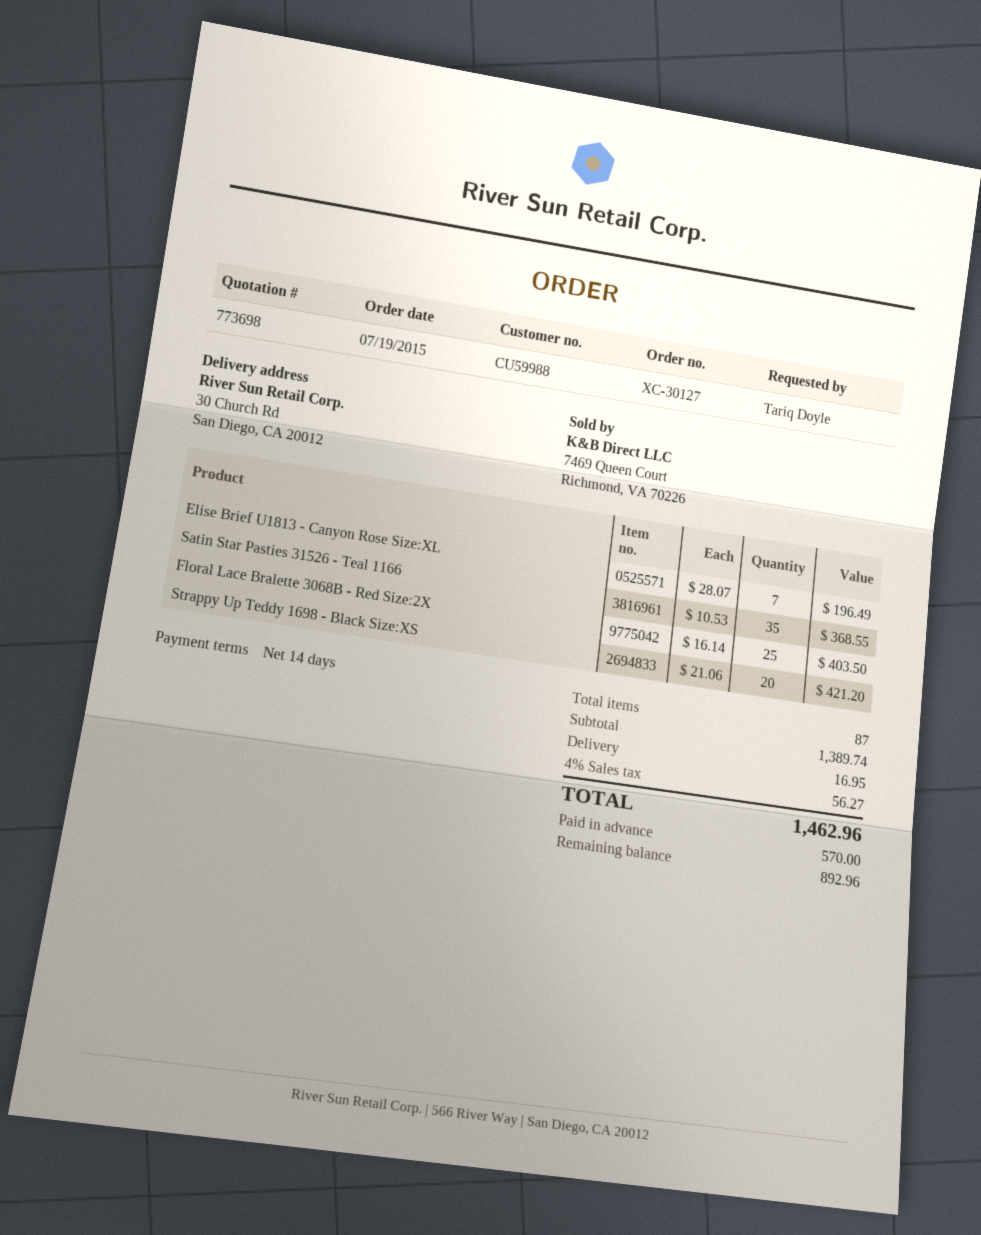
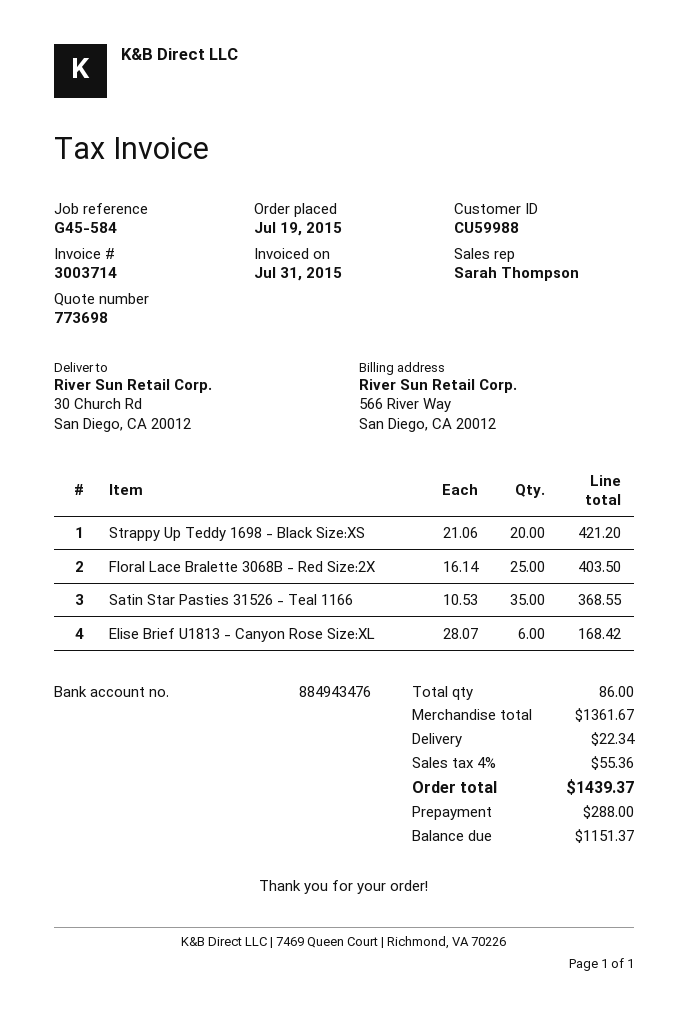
Elise Brief U1813 - Canyon Rose Size:XL: 7 x 28.07 = 196.49 -> 6 x 28.07 = 168.42
total quantity: 87 -> 86
subtotal: 1389.74 -> 1361.67
shipping: 16.95 -> 22.34
tax: 4% = 56.27 -> 4% = 55.36
total: 1462.96 -> 1439.37
deposit: 570.00 -> 288.00
balance: 892.96 -> 1151.37

